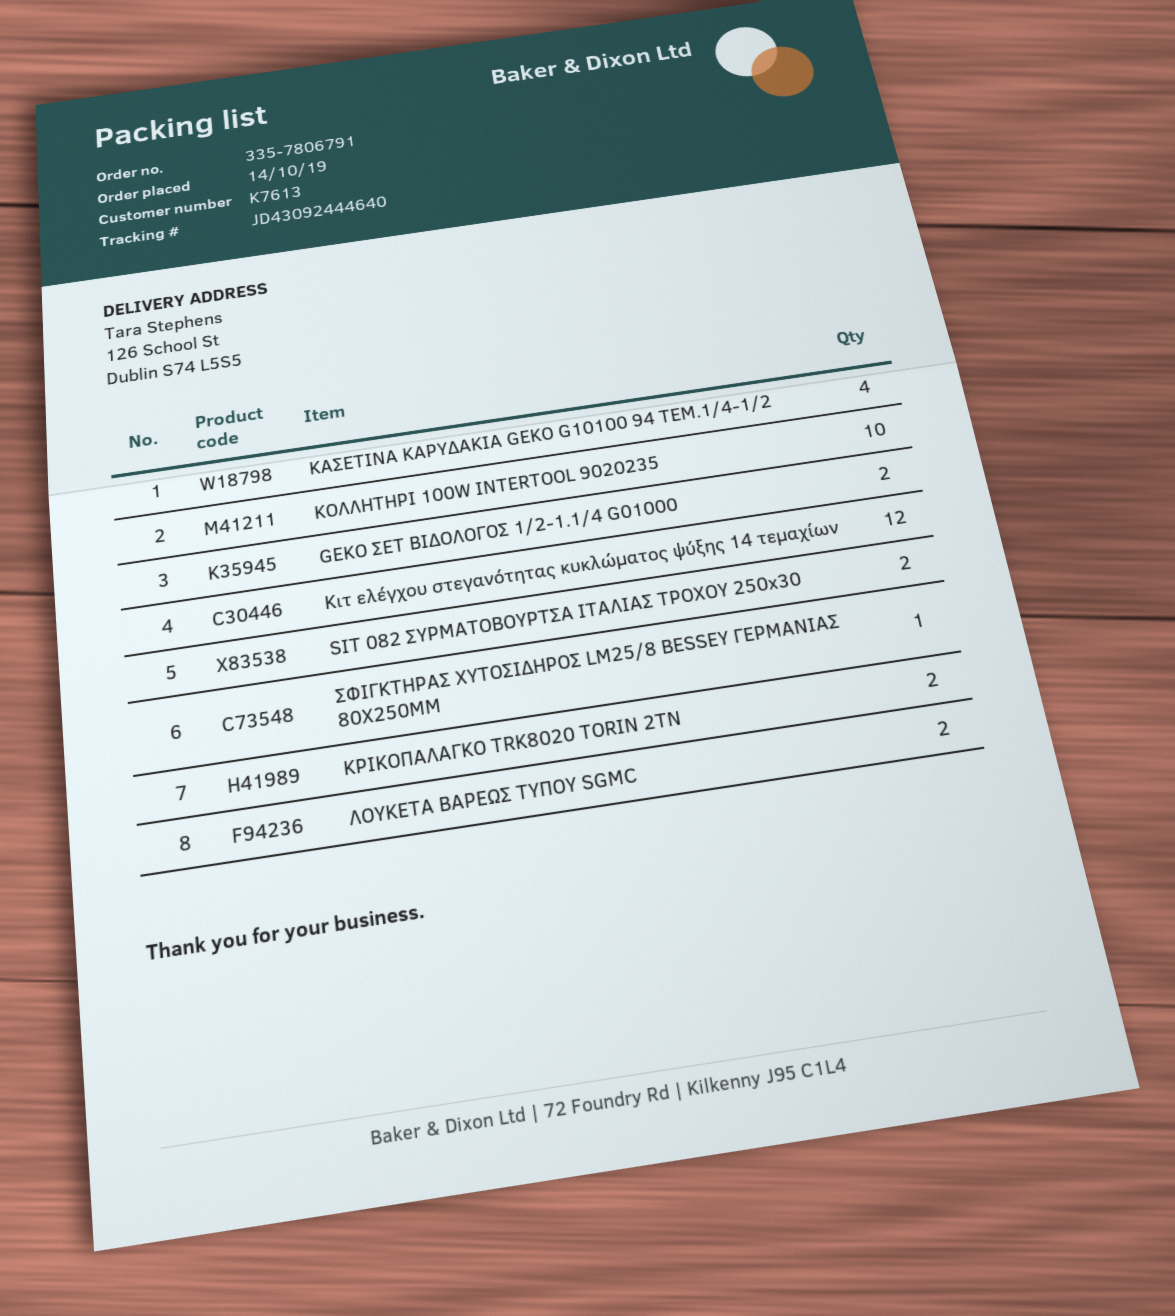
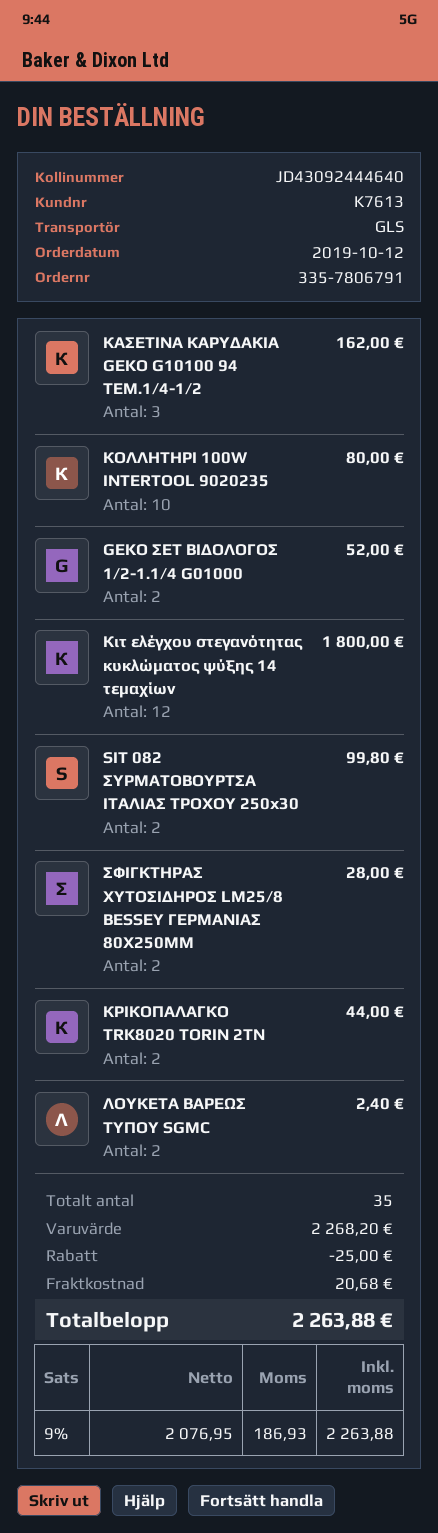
order date: 2019-10-14 -> 2019-10-12
ΚΑΣΕΤΙΝΑ ΚΑΡΥΔΑΚΙΑ GEKO G10100 94 ΤΕΜ.1/4-1/2: 4 -> 3
ΣΦΙΓΚΤΗΡΑΣ ΧΥΤΟΣΙΔΗΡΟΣ LM25/8 BESSEY ΓΕΡΜΑΝΙΑΣ 80X250MM: 1 -> 2

